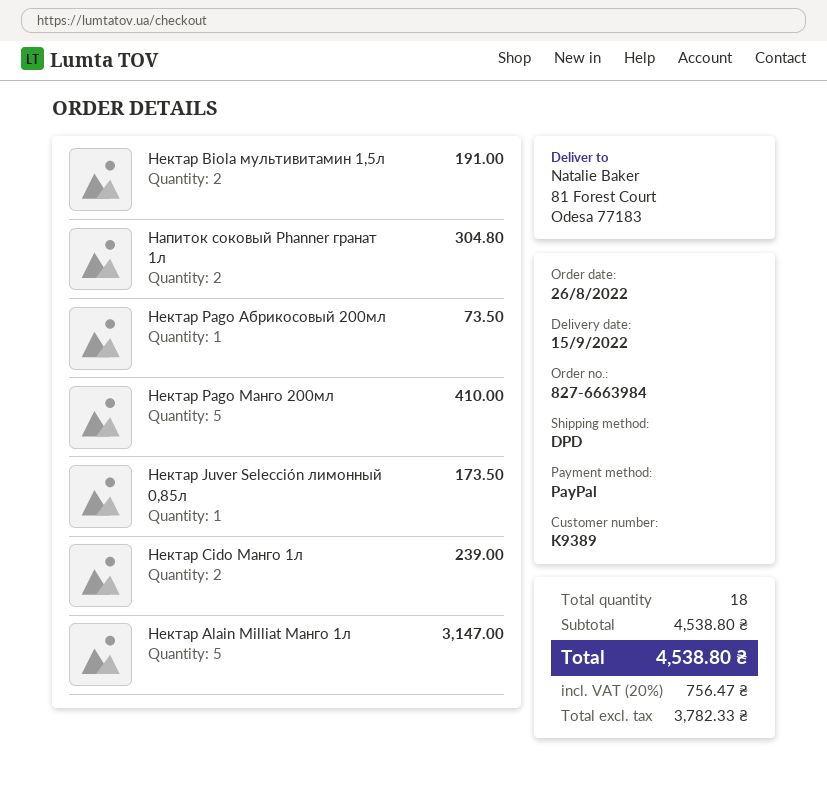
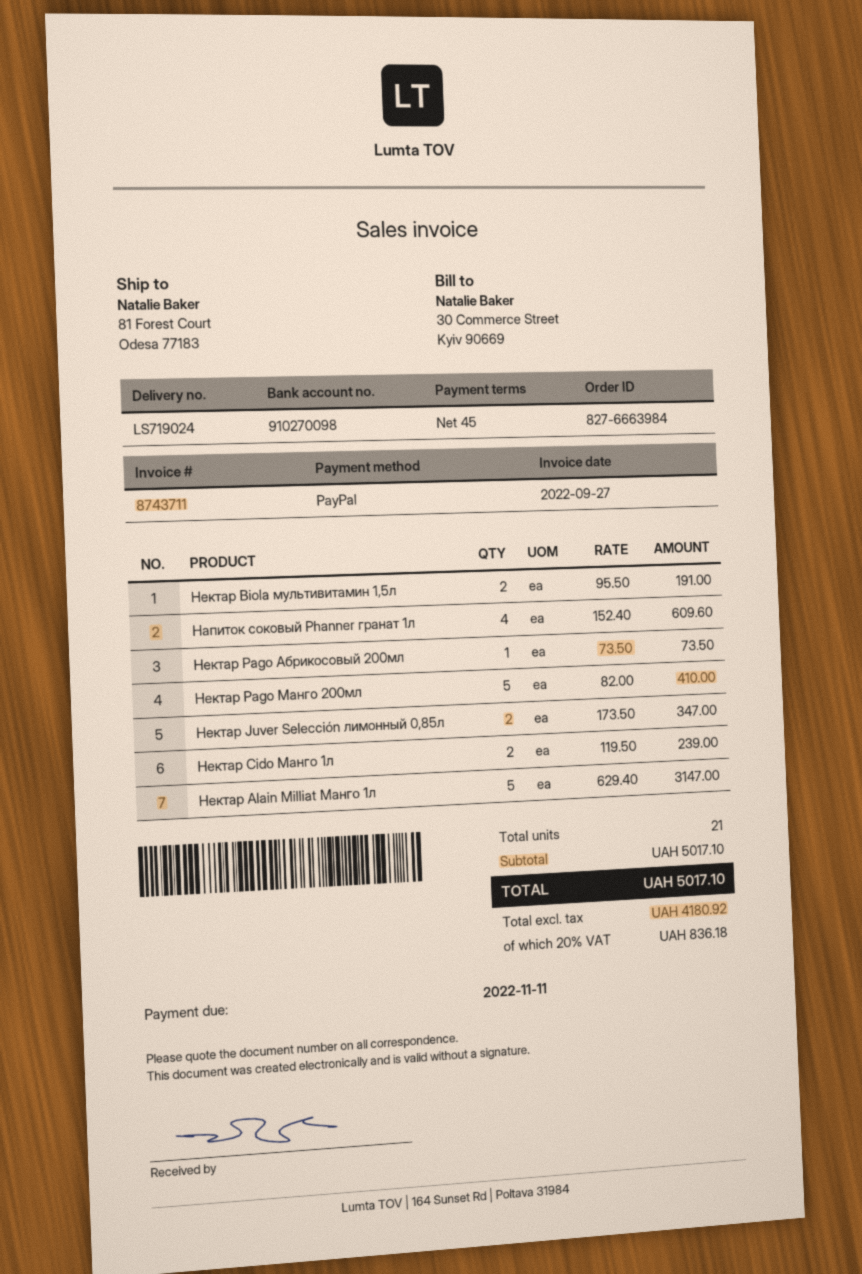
Напиток соковый Phanner гранат 1л: 2 for 304.80 -> 4 for 609.60
Нектар Juver Selección лимонный 0,85л: 1 for 173.50 -> 2 for 347.00
total quantity: 18 -> 21
subtotal: 4538.80 -> 5017.10
net: 3782.33 -> 4180.92
tax: 20% = 756.47 -> 20% = 836.18
total: 4538.80 -> 5017.10

